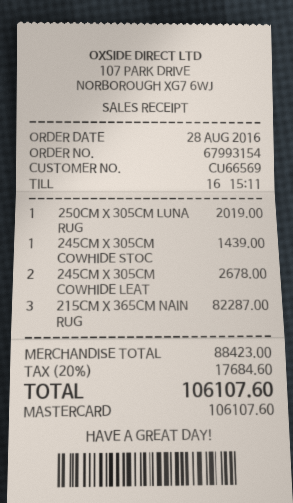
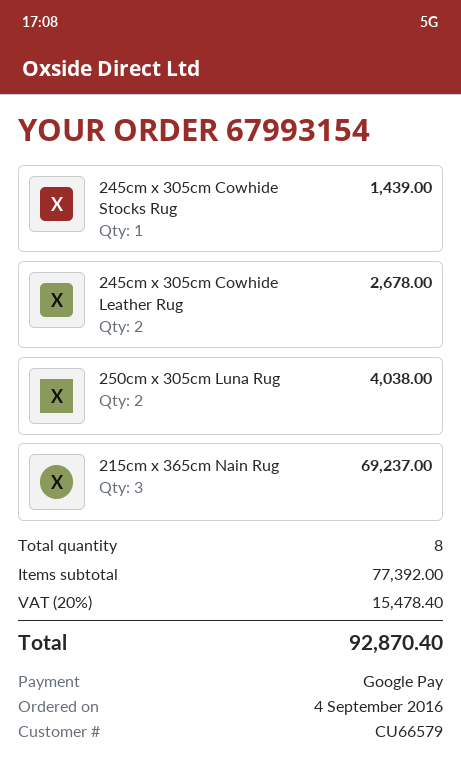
order date: 2016-08-28 -> 2016-09-04
customer number: CU66569 -> CU66579
payment method: Mastercard -> Google Pay
250CM X 305CM LUNA RUG: 1 for 2019.00 -> 2 for 4038.00
215CM X 365CM NAIN RUG: 3 for 82287.00 -> 3 for 69237.00
subtotal: 88423.00 -> 77392.00
tax: 20% = 17684.60 -> 20% = 15478.40
total: 106107.60 -> 92870.40

